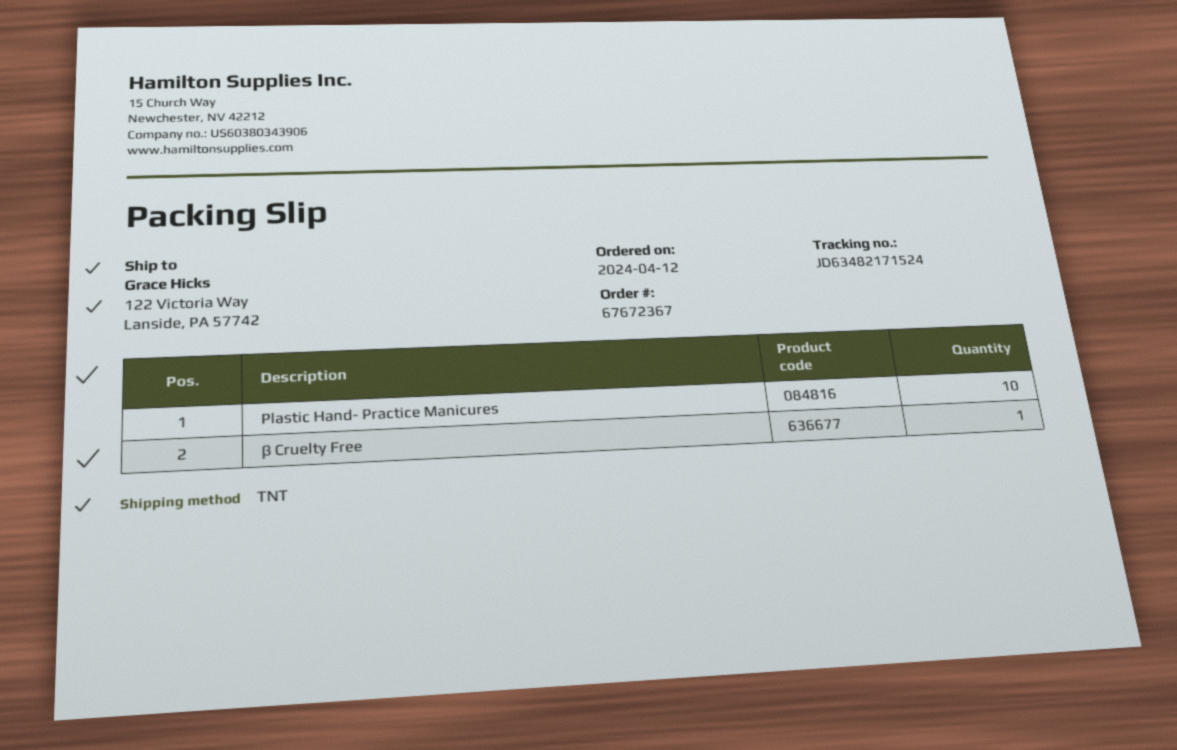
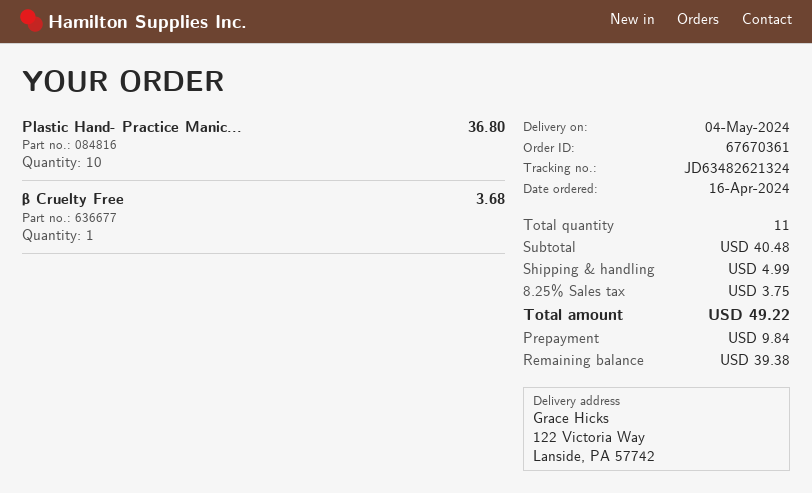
order number: 67672367 -> 67670361
order date: 2024-04-12 -> 2024-04-16
tracking number: JD63482171524 -> JD63482621324

